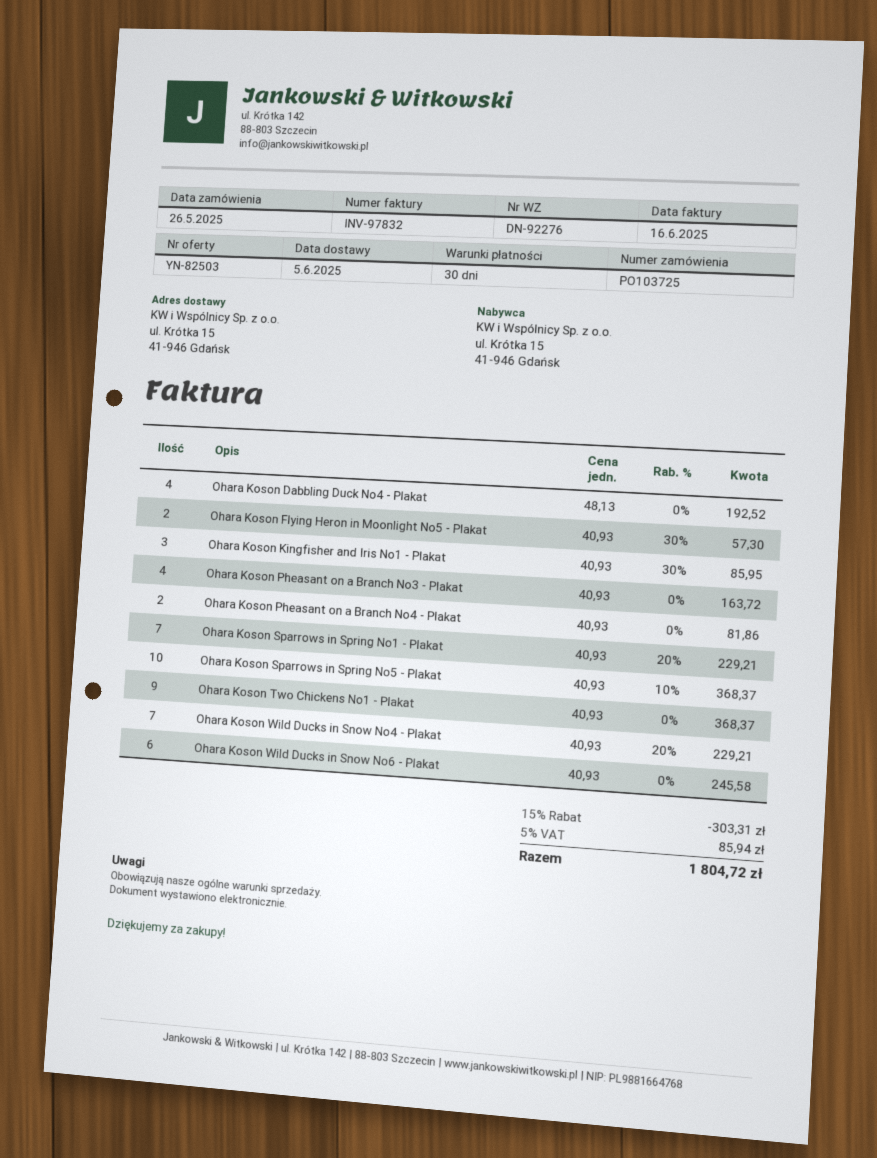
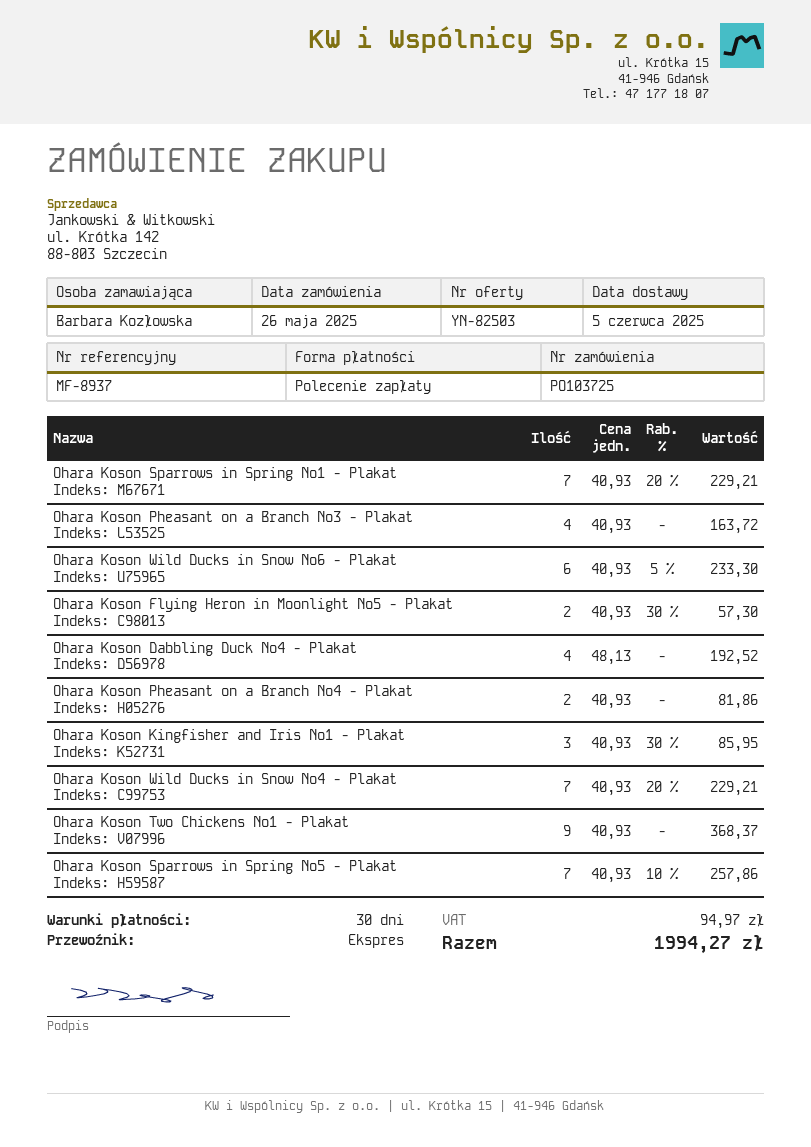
Ohara Koson Sparrows in Spring No5 - Plakat: 10 x 40.93 - 10% = 368.37 -> 7 x 40.93 - 10% = 257.86
Ohara Koson Wild Ducks in Snow No6 - Plakat: 6 x 40.93 = 245.58 -> 6 x 40.93 - 5% = 233.30
discount: 15% = 303.31 -> none
tax: 85.94 -> 94.97
total: 1804.72 -> 1994.27

